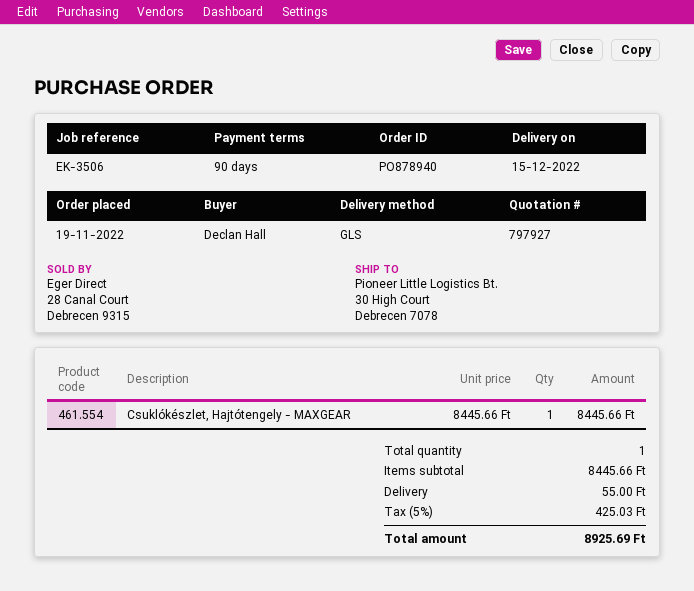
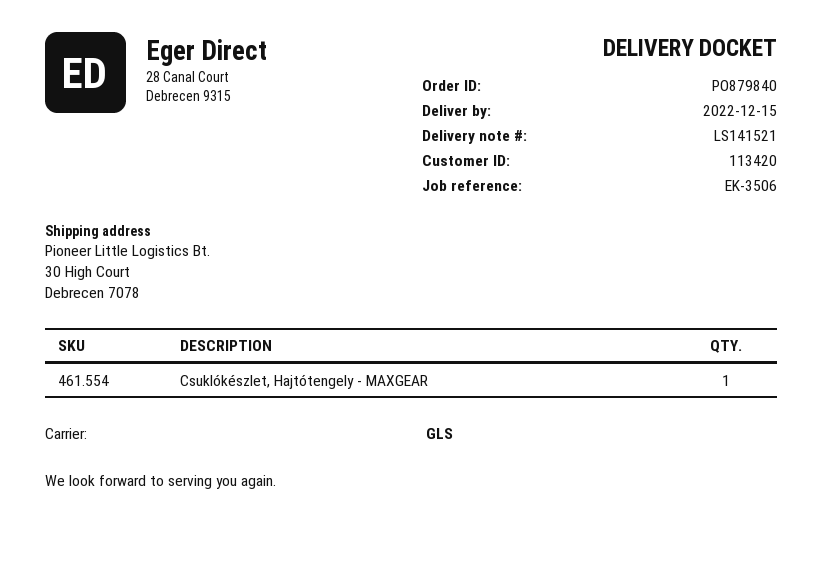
order number: PO878940 -> PO879840

